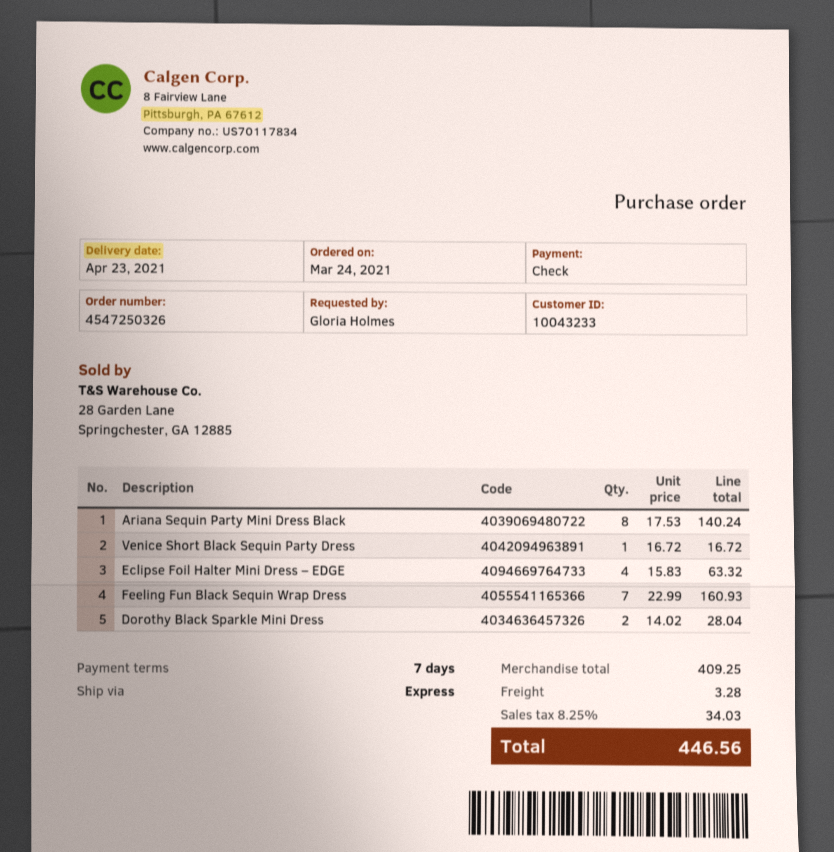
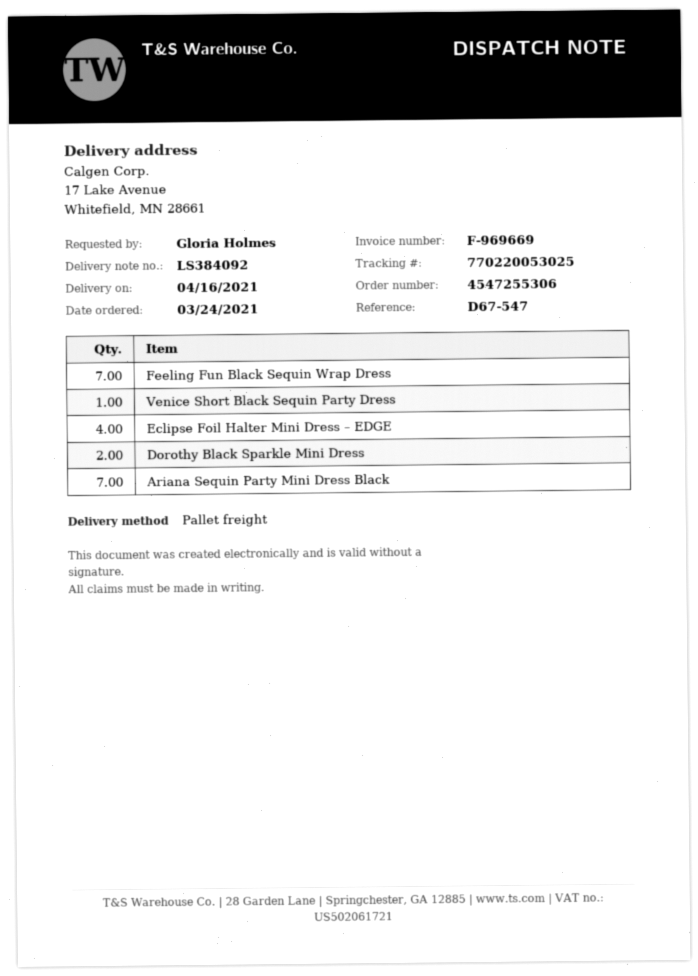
order number: 4547250326 -> 4547255306
delivery date: 2021-04-23 -> 2021-04-16
shipping method: express -> pallet freight
Ariana Sequin Party Mini Dress Black: 8 -> 7

